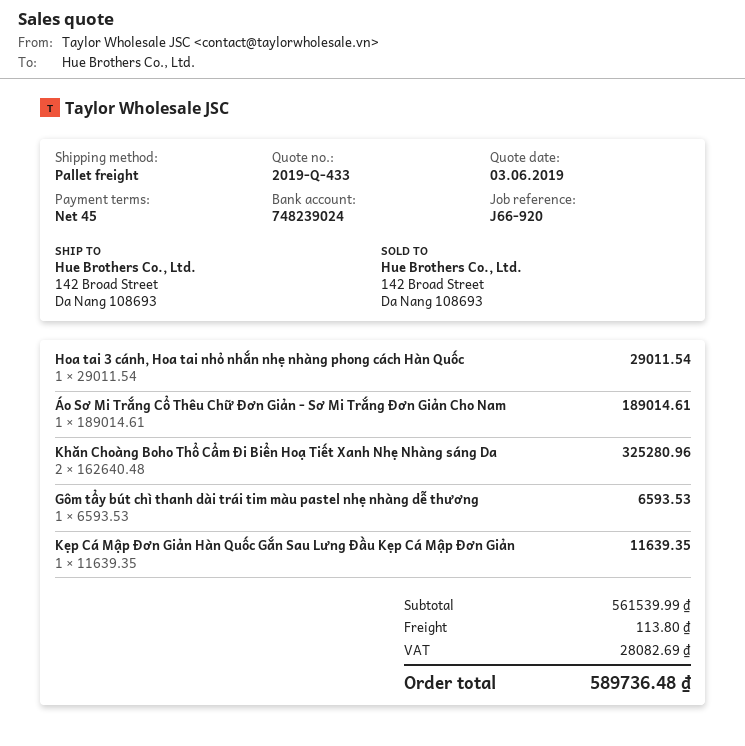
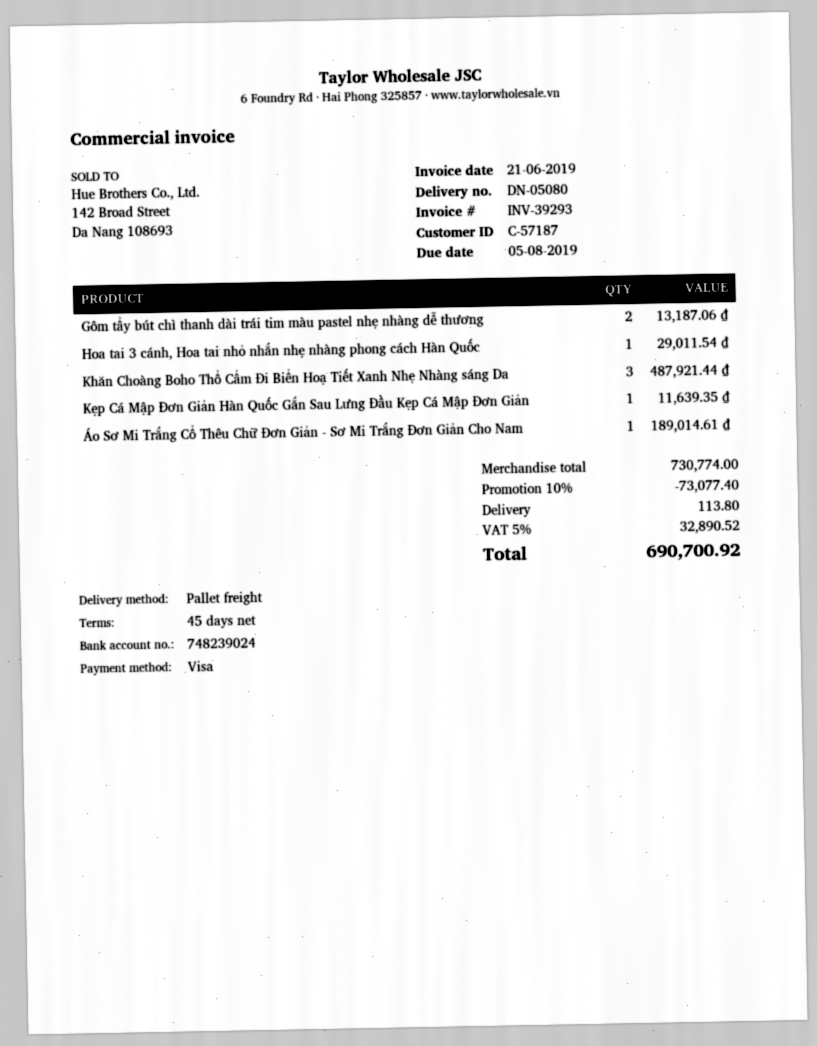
Khăn Choàng Boho Thổ Cẩm Đi Biển Hoạ Tiết Xanh Nhẹ Nhàng sáng Da: 2 for 325280.96 -> 3 for 487921.44
Gôm tẩy bút chì thanh dài trái tim màu pastel nhẹ nhàng dễ thương: 1 for 6593.53 -> 2 for 13187.06
subtotal: 561539.99 -> 730774.00
discount: none -> 10% = 73077.40
tax: 28082.69 -> 32890.52
total: 589736.48 -> 690700.92

